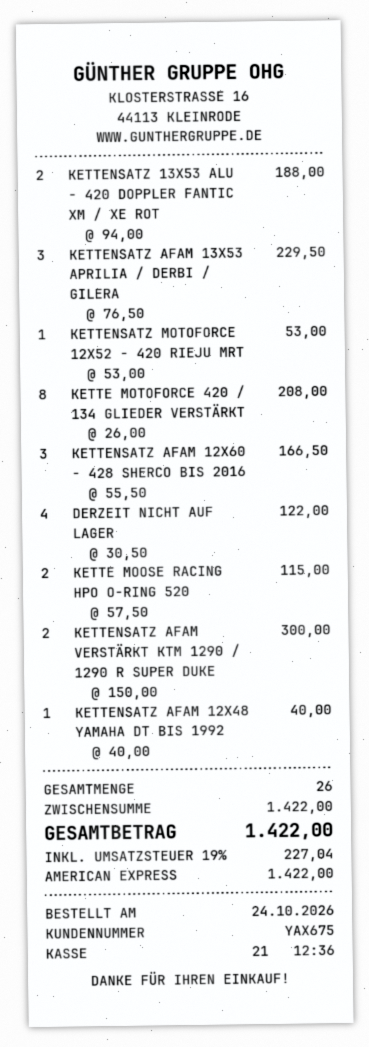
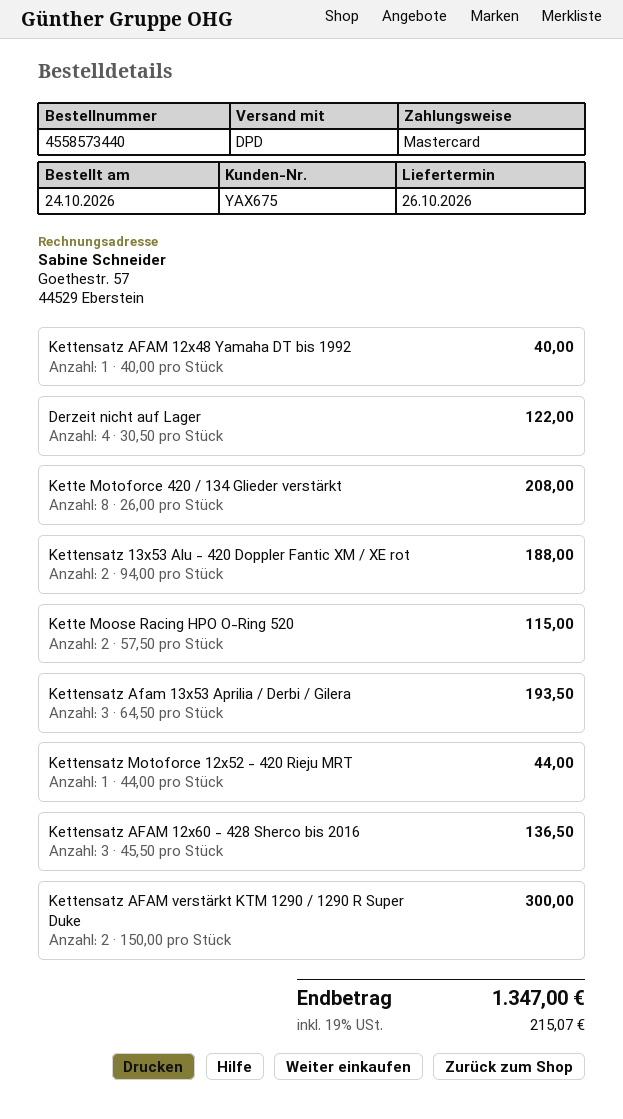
payment method: American Express -> Mastercard
KETTENSATZ AFAM 13X53 APRILIA / DERBI / GILERA: 3 x 76.50 = 229.50 -> 3 x 64.50 = 193.50
KETTENSATZ MOTOFORCE 12X52 - 420 RIEJU MRT: 1 x 53.00 = 53.00 -> 1 x 44.00 = 44.00
KETTENSATZ AFAM 12X60 - 428 SHERCO BIS 2016: 3 x 55.50 = 166.50 -> 3 x 45.50 = 136.50
tax: 19% = 227.04 -> 19% = 215.07
total: 1422.00 -> 1347.00

